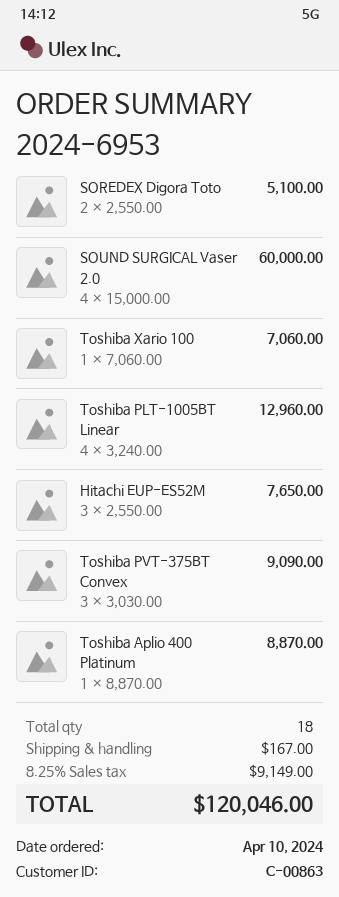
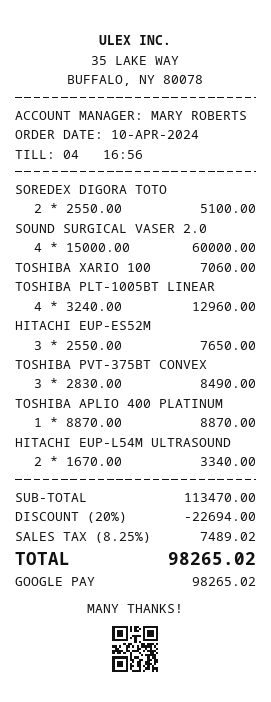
Toshiba PVT-375BT Convex: 3 x 3030.00 = 9090.00 -> 3 x 2830.00 = 8490.00
HITACHI EUP-L54M ULTRASOUND: none -> 2 x 1670.00 = 3340.00
discount: none -> 20% = 22694.00
shipping: 167.00 -> none
tax: 8.25% = 9149.00 -> 8.25% = 7489.02
total: 120046.00 -> 98265.02

